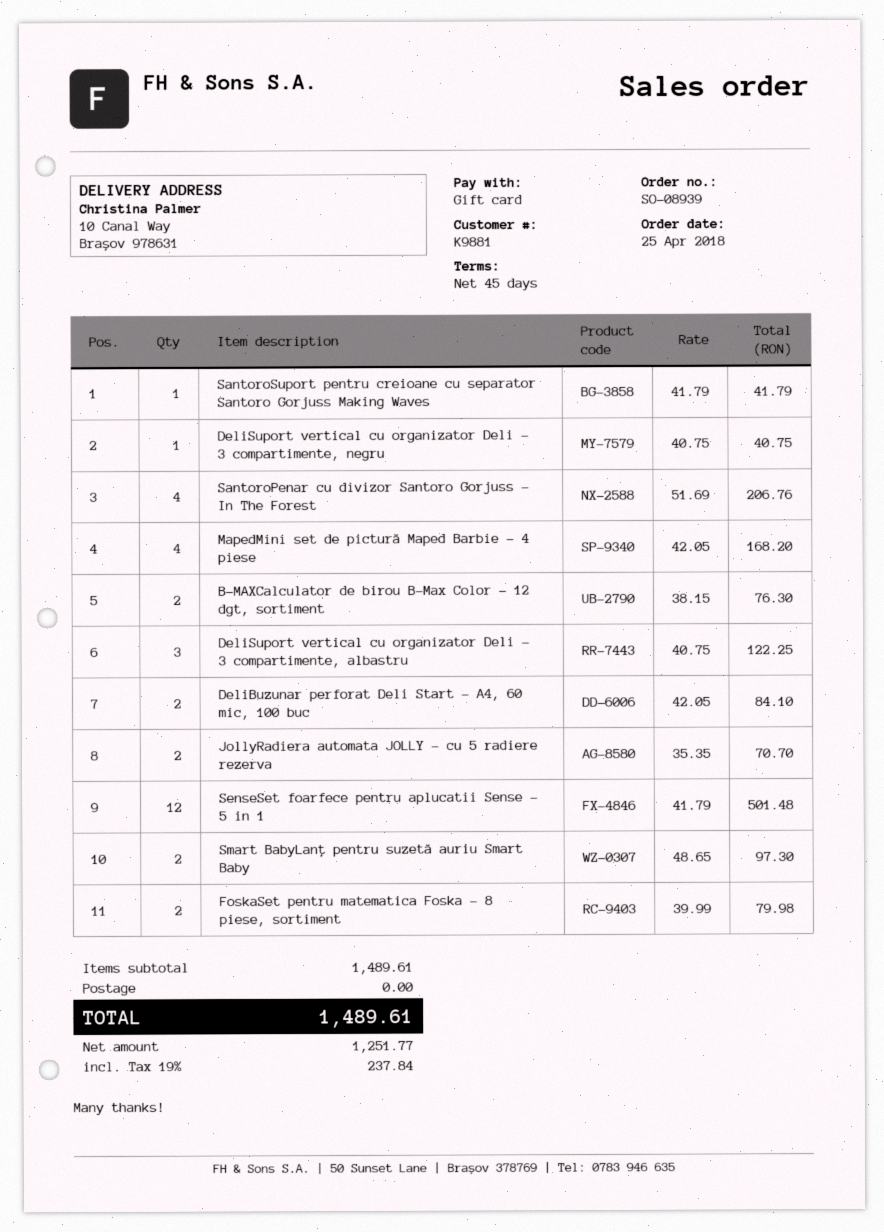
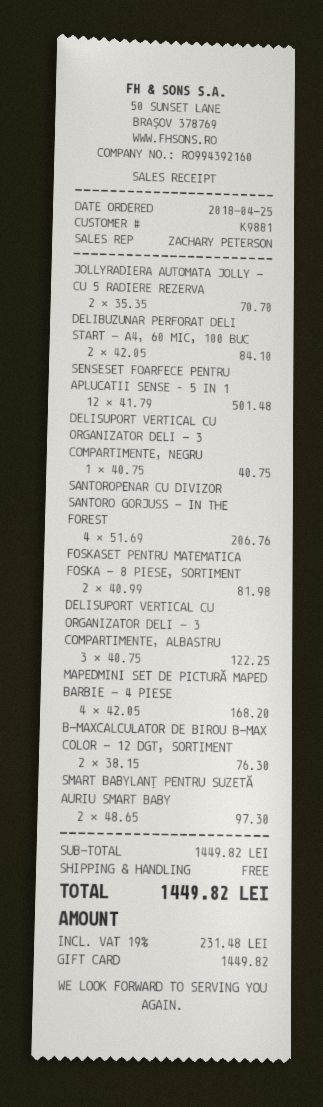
SantoroSuport pentru creioane cu separator Santoro Gorjuss Making Waves: 1 x 41.79 = 41.79 -> none
FoskaSet pentru matematica Foska - 8 piese, sortiment: 2 x 39.99 = 79.98 -> 2 x 40.99 = 81.98
subtotal: 1489.61 -> 1449.82
tax: 19% = 237.84 -> 19% = 231.48
total: 1489.61 -> 1449.82

